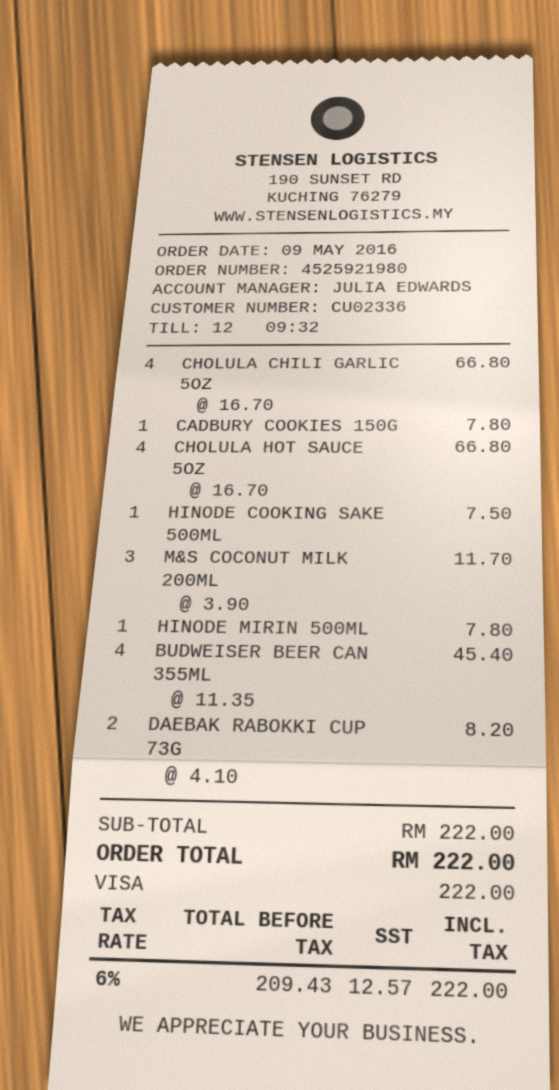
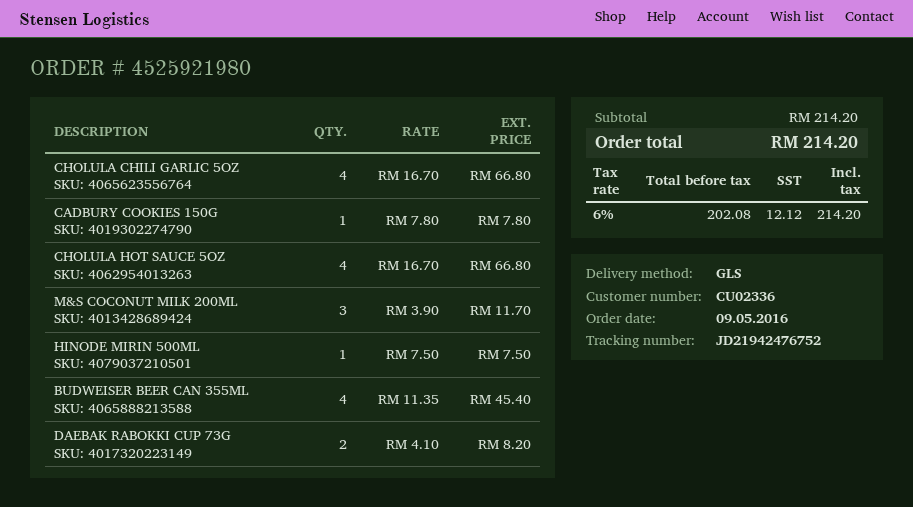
HINODE COOKING SAKE 500ML: 1 x 7.50 = 7.50 -> none
HINODE MIRIN 500ML: 1 x 7.80 = 7.80 -> 1 x 7.50 = 7.50
subtotal: 222.00 -> 214.20
net: 209.43 -> 202.08
tax: 6% = 12.57 -> 6% = 12.12
total: 222.00 -> 214.20

